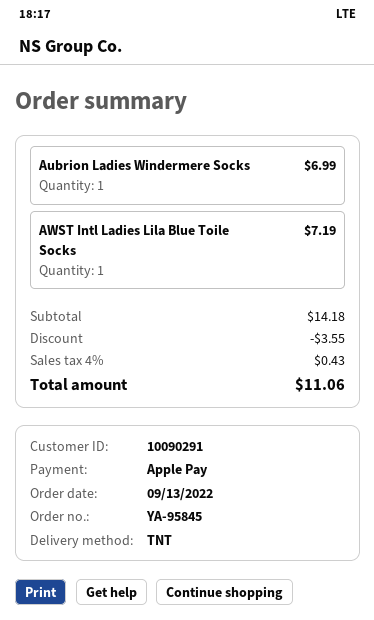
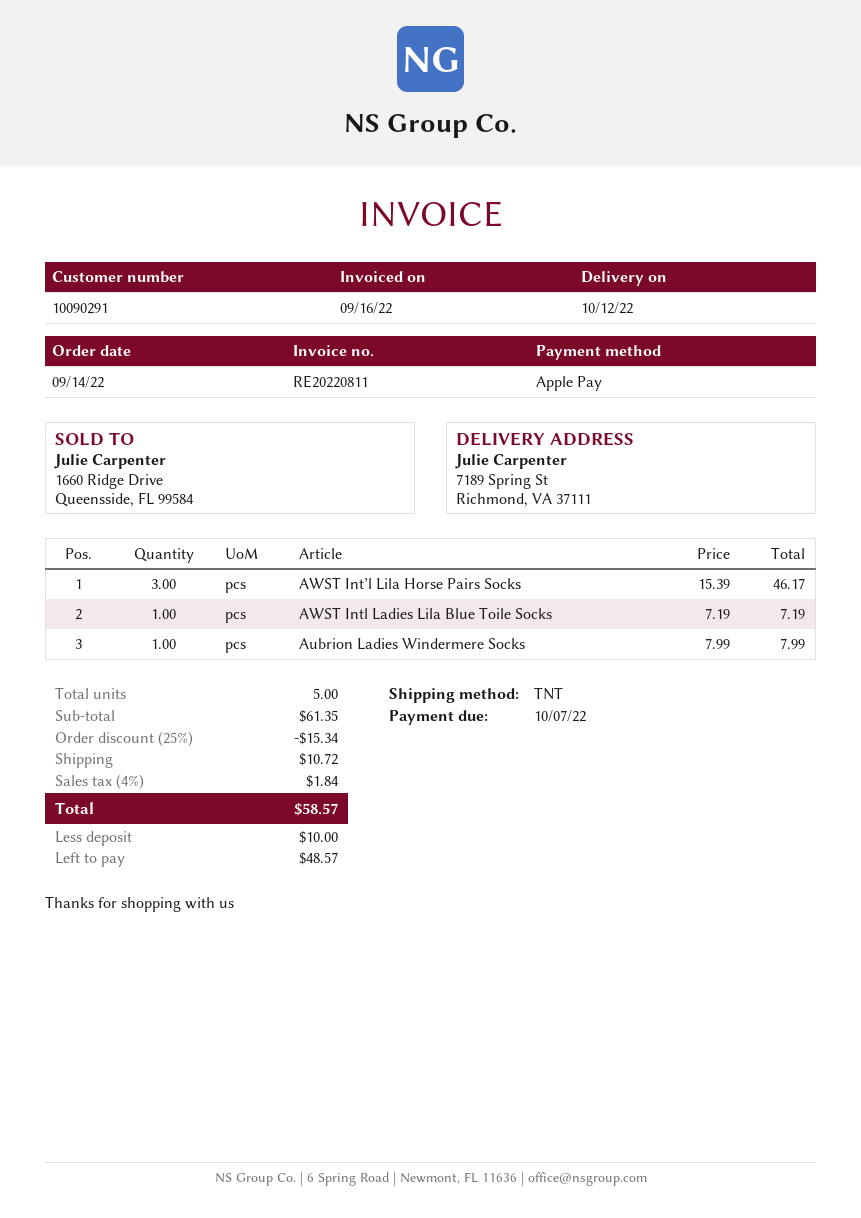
order date: 2022-09-13 -> 2022-09-14
Aubrion Ladies Windermere Socks: 1 for 6.99 -> 1 for 7.99
AWST Int’l Lila Horse Pairs Socks: none -> 3 for 46.17
subtotal: 14.18 -> 61.35
discount: 3.55 -> 15.34
shipping: none -> 10.72
tax: 4% = 0.43 -> 4% = 1.84
total: 11.06 -> 58.57

